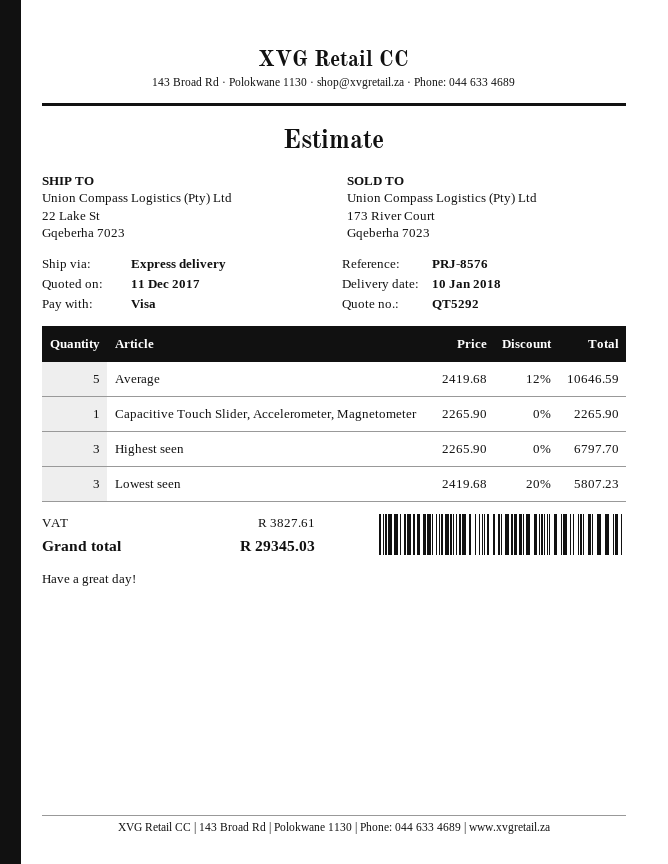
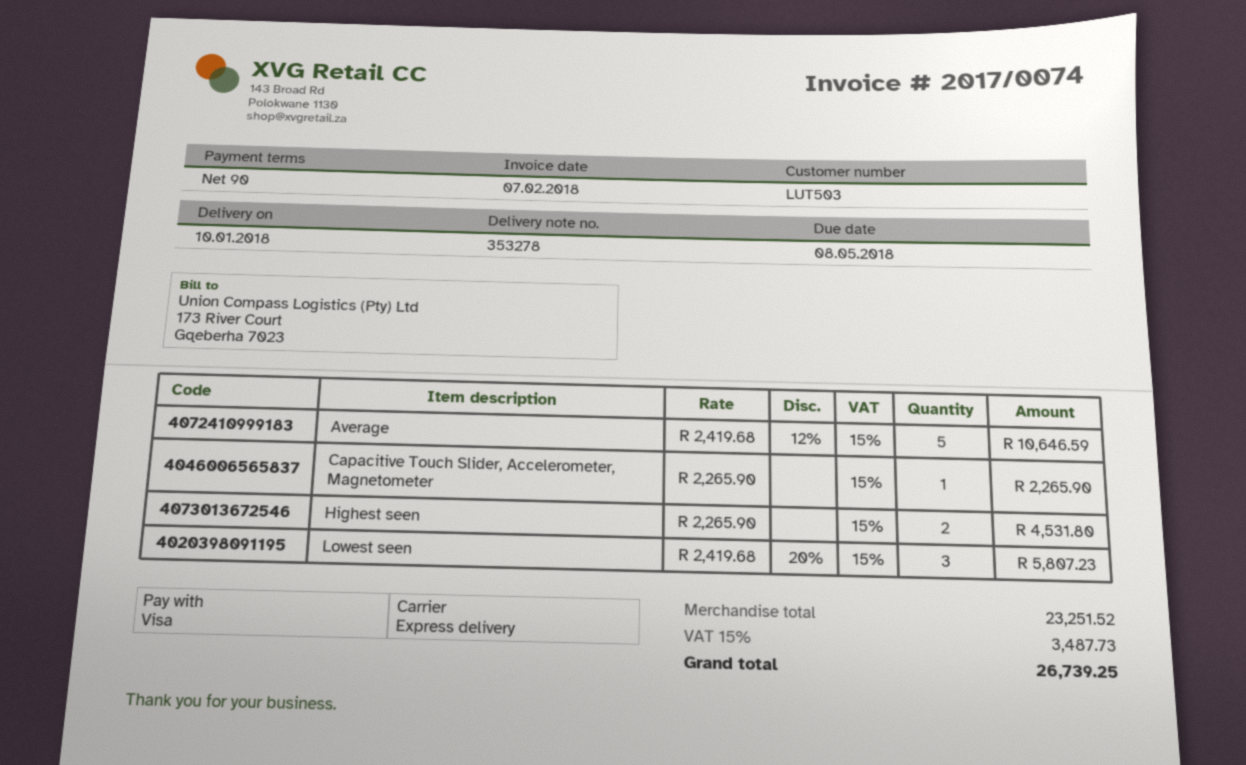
Highest seen: 3 x 2265.90 = 6797.70 -> 2 x 2265.90 = 4531.80
tax: 3827.61 -> 3487.73
total: 29345.03 -> 26739.25

